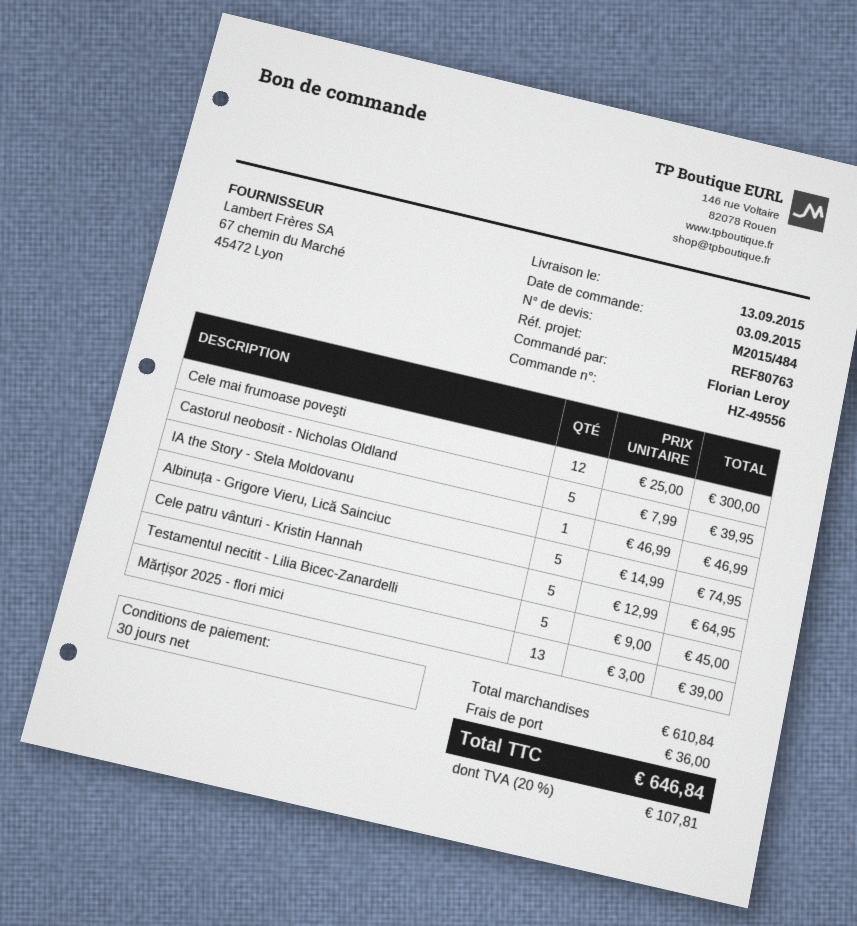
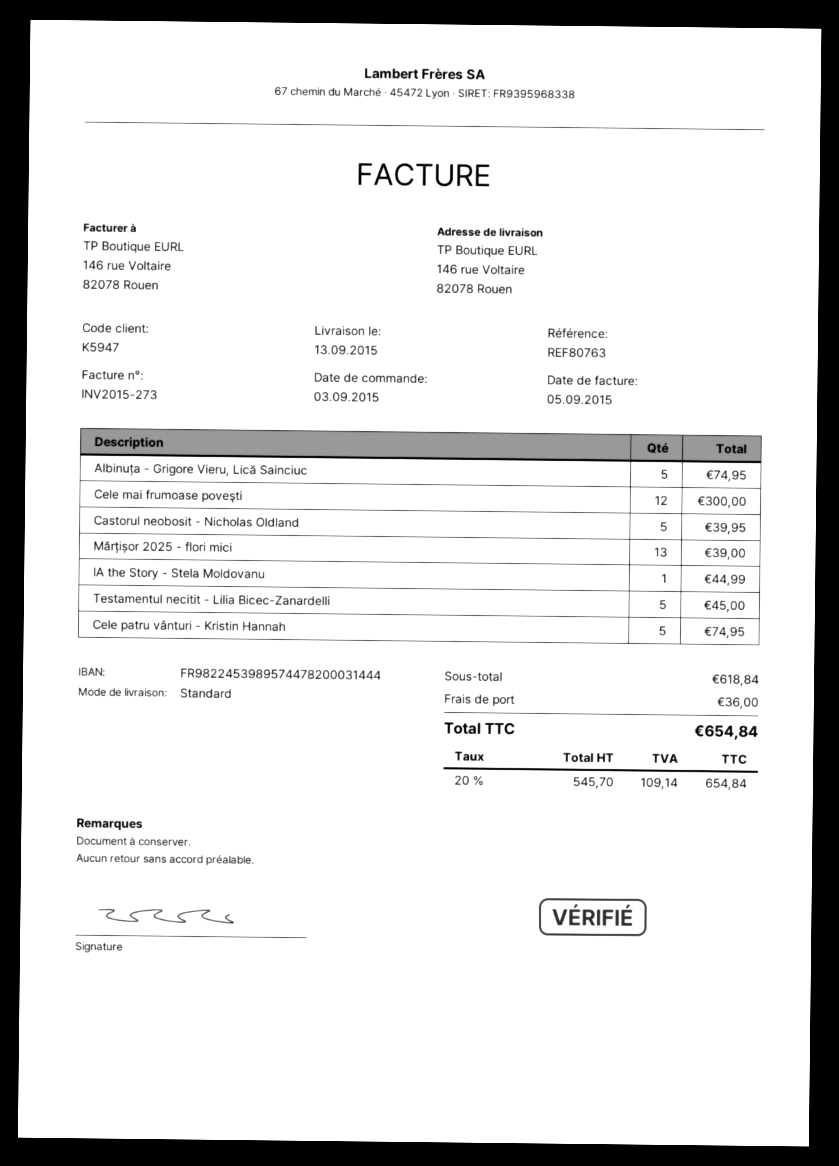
IA the Story - Stela Moldovanu: 1 for 46.99 -> 1 for 44.99
Cele patru vânturi - Kristin Hannah: 5 for 64.95 -> 5 for 74.95
subtotal: 610.84 -> 618.84
tax: 20% = 107.81 -> 20% = 109.14
total: 646.84 -> 654.84

